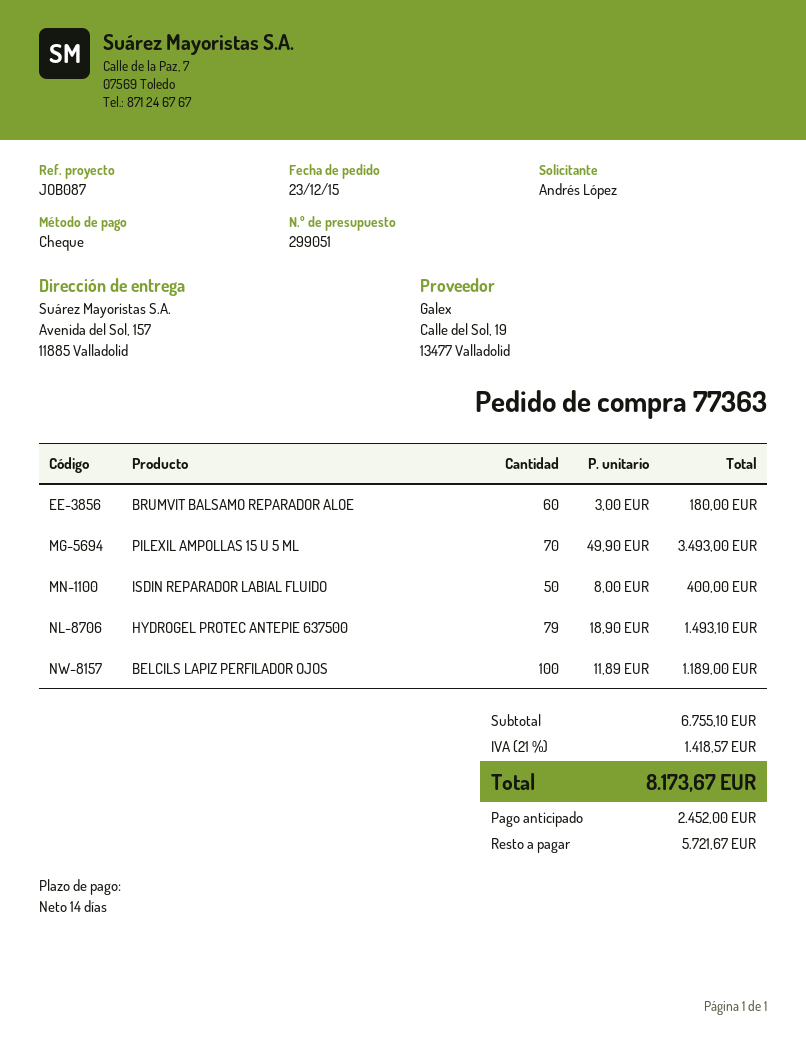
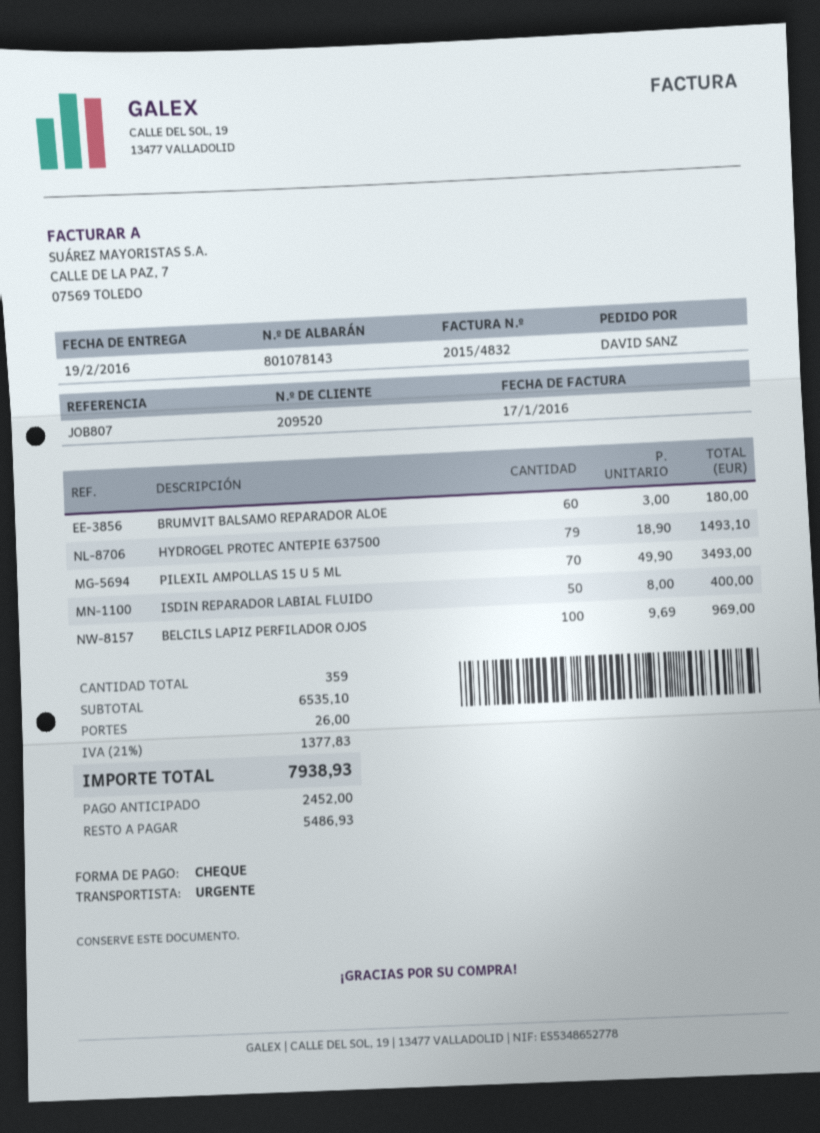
reference: JOB087 -> JOB807
ordered by: Andrés López -> DAVID SANZ
BELCILS LAPIZ PERFILADOR OJOS: 100 x 11.89 = 1189.00 -> 100 x 9.69 = 969.00
subtotal: 6755.10 -> 6535.10
shipping: none -> 26.00
tax: 21% = 1418.57 -> 21% = 1377.83
total: 8173.67 -> 7938.93
balance: 5721.67 -> 5486.93

